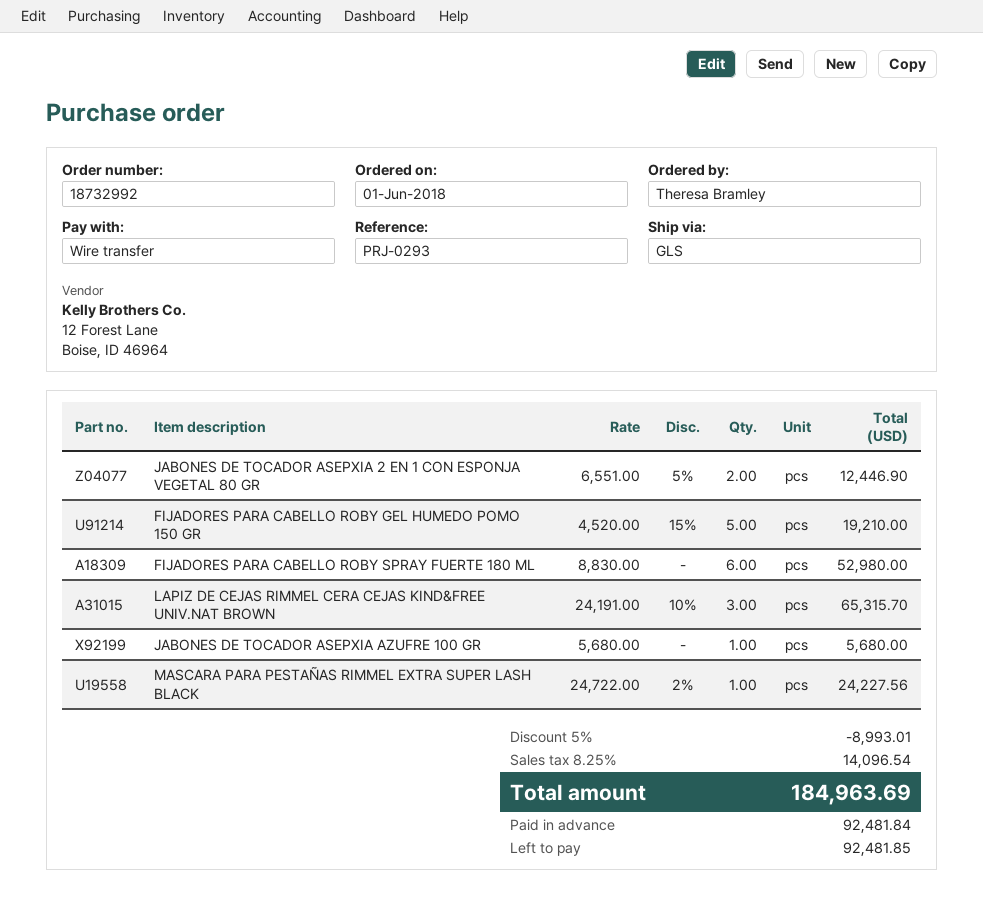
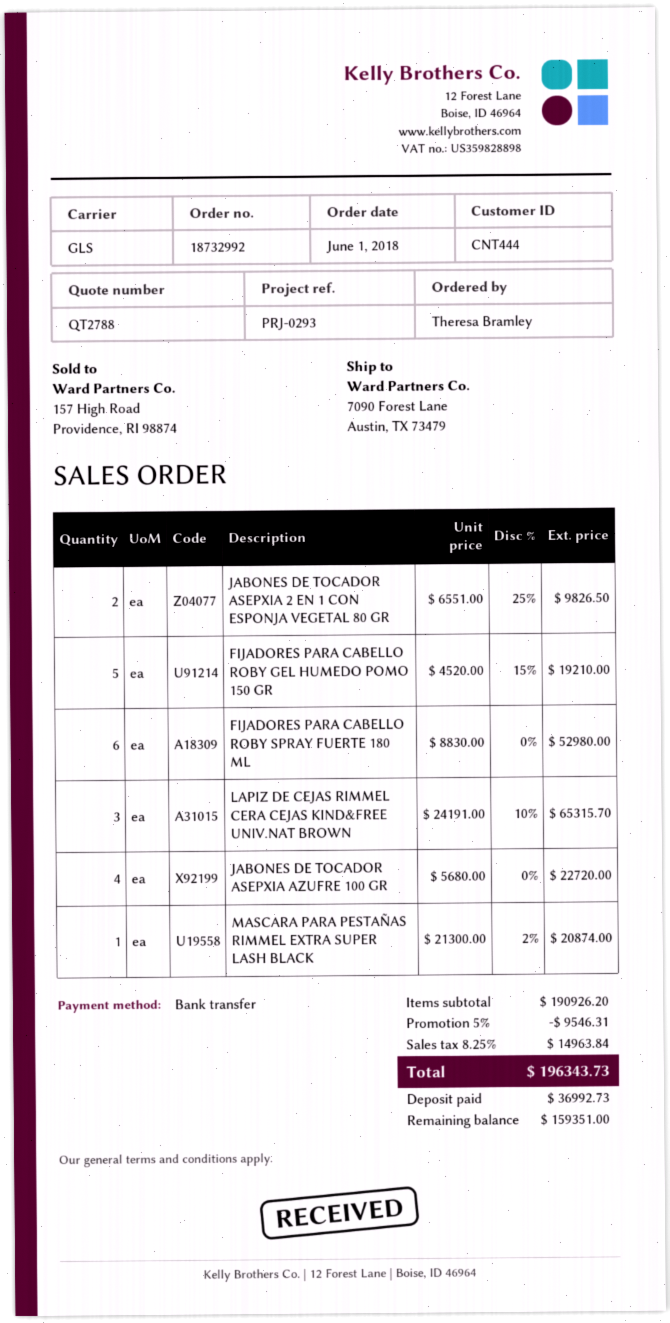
JABONES DE TOCADOR ASEPXIA 2 EN 1 CON ESPONJA VEGETAL 80 GR: 2 x 6551.00 - 5% = 12446.90 -> 2 x 6551.00 - 25% = 9826.50
JABONES DE TOCADOR ASEPXIA AZUFRE 100 GR: 1 x 5680.00 = 5680.00 -> 4 x 5680.00 = 22720.00
MASCARA PARA PESTAÑAS RIMMEL EXTRA SUPER LASH BLACK: 1 x 24722.00 - 2% = 24227.56 -> 1 x 21300.00 - 2% = 20874.00
discount: 5% = 8993.01 -> 5% = 9546.31
tax: 8.25% = 14096.54 -> 8.25% = 14963.84
total: 184963.69 -> 196343.73
deposit: 92481.84 -> 36992.73
balance: 92481.85 -> 159351.00

